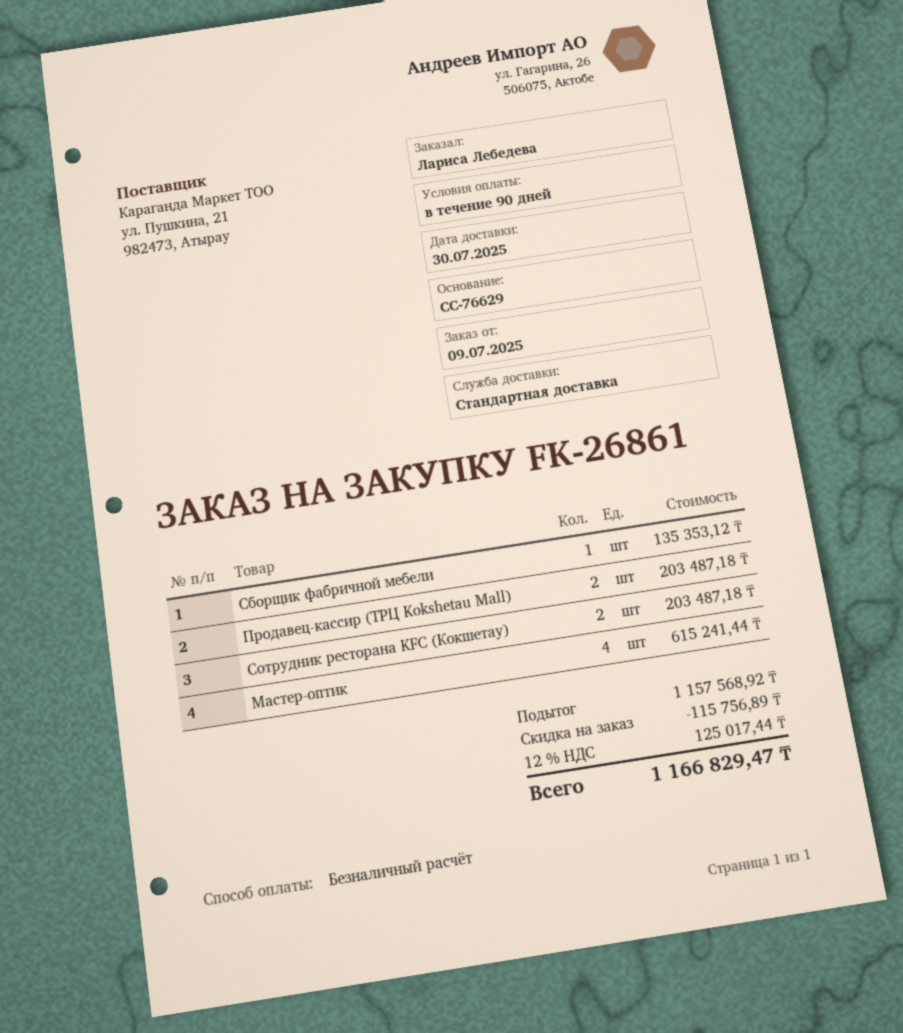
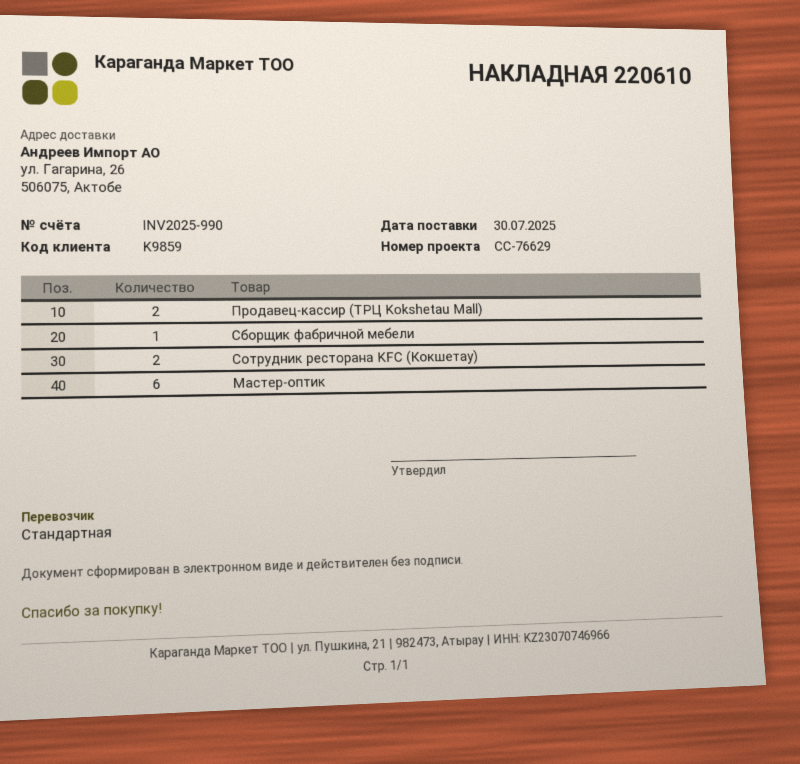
Мастер-оптик: 4 -> 6

